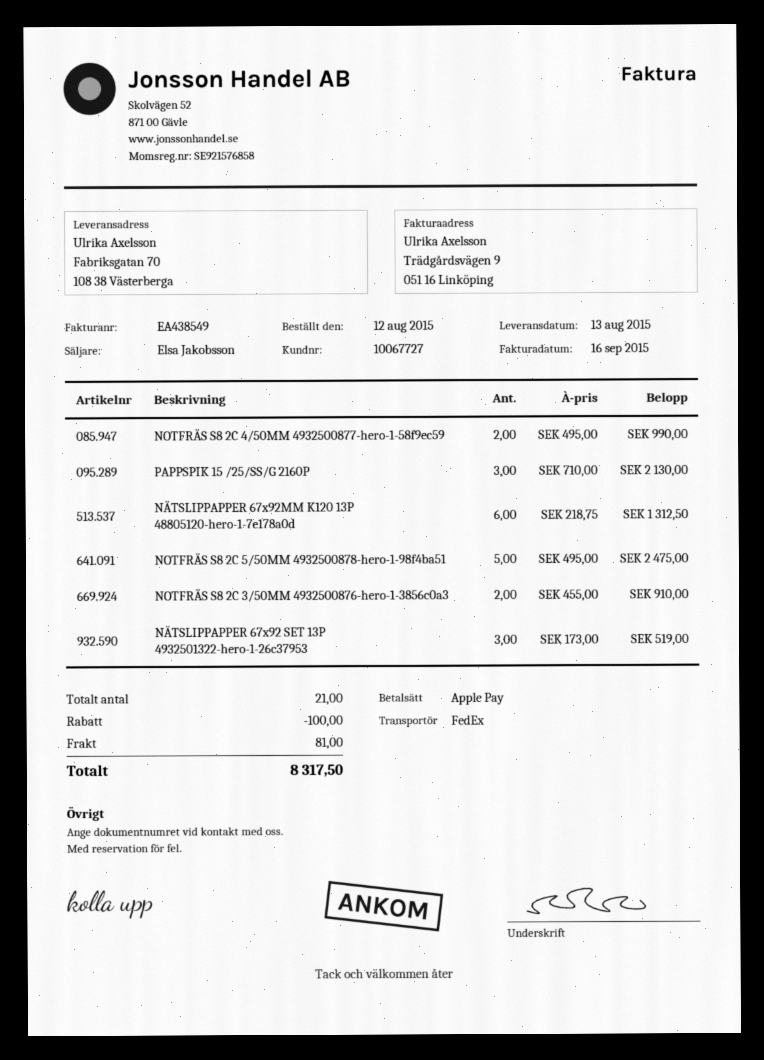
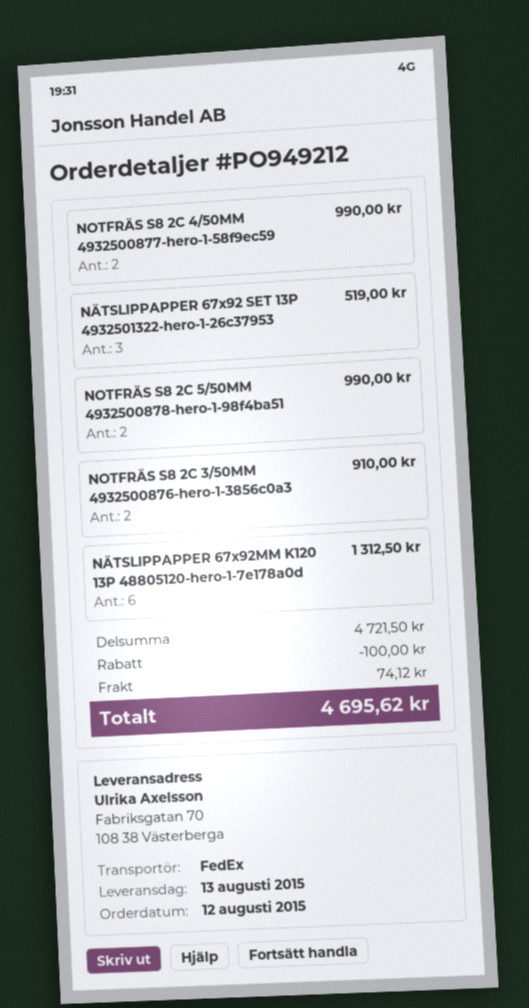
PAPPSPIK 15 /25/SS/G 2160P: 3 for 2130.00 -> none
NOTFRÄS S8 2C 5/50MM 4932500878-hero-1-98f4ba51: 5 for 2475.00 -> 2 for 990.00
shipping: 81.00 -> 74.12
total: 8317.50 -> 4695.62

